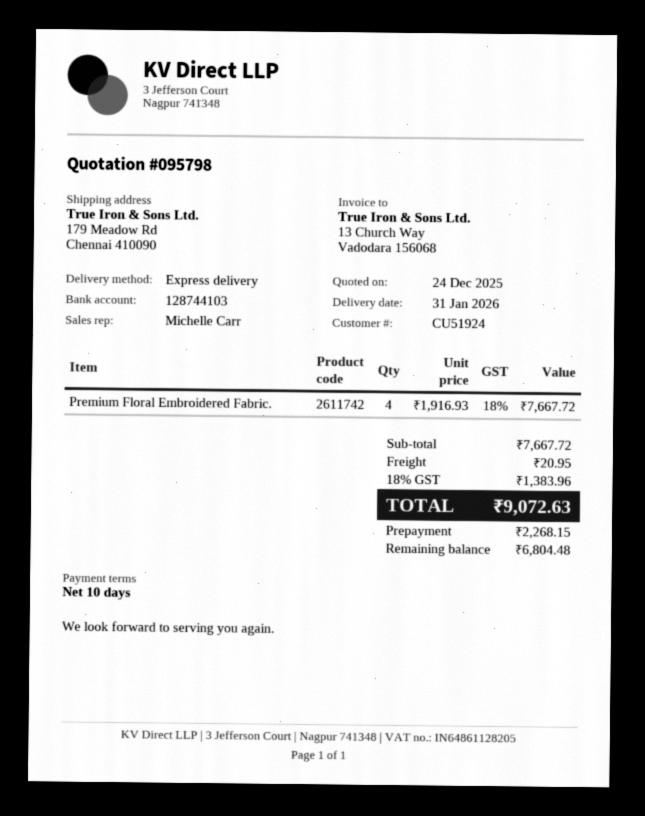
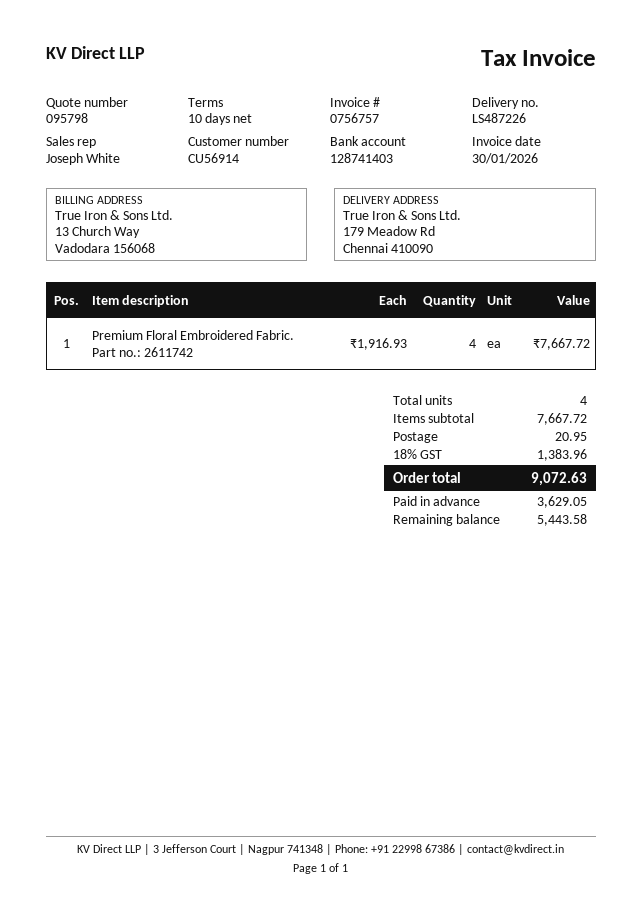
customer number: CU51924 -> CU56914
sales rep: Michelle Carr -> Joseph White
bank account: 128744103 -> 128741403
deposit: 2268.15 -> 3629.05
balance: 6804.48 -> 5443.58

